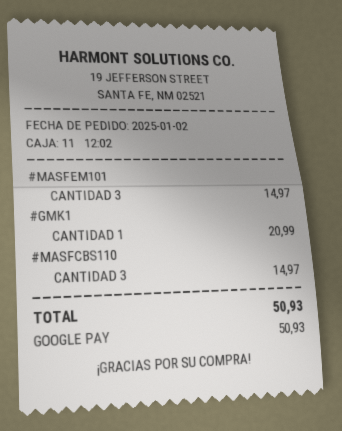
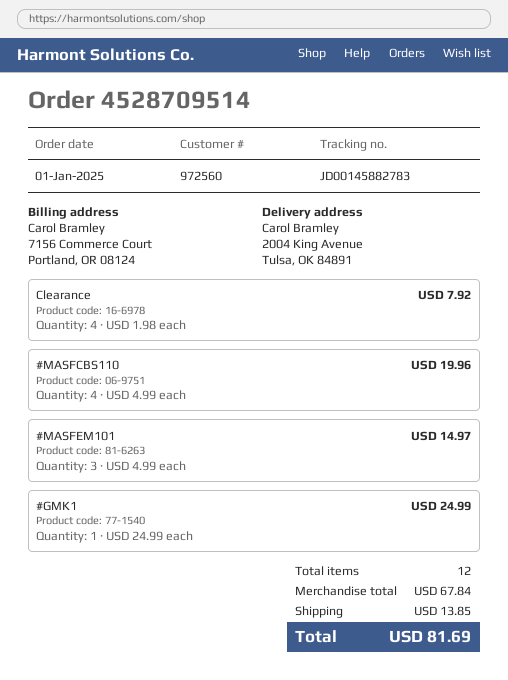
order date: 2025-01-02 -> 2025-01-01
#GMK1: 1 for 20.99 -> 1 for 24.99
#MASFCBS110: 3 for 14.97 -> 4 for 19.96
Clearance: none -> 4 for 7.92
shipping: none -> 13.85
total: 50.93 -> 81.69

